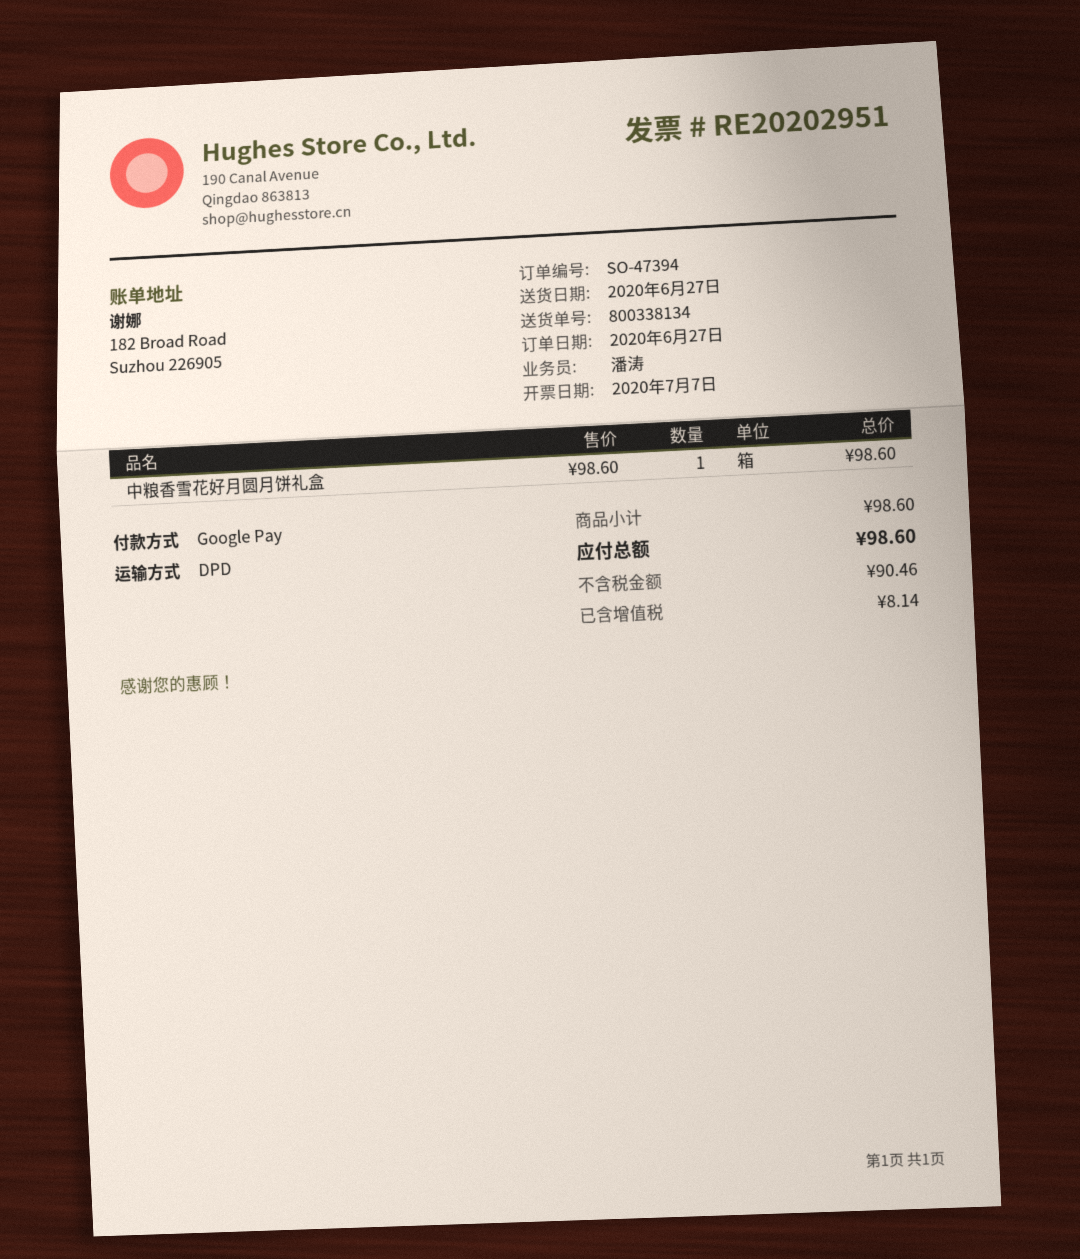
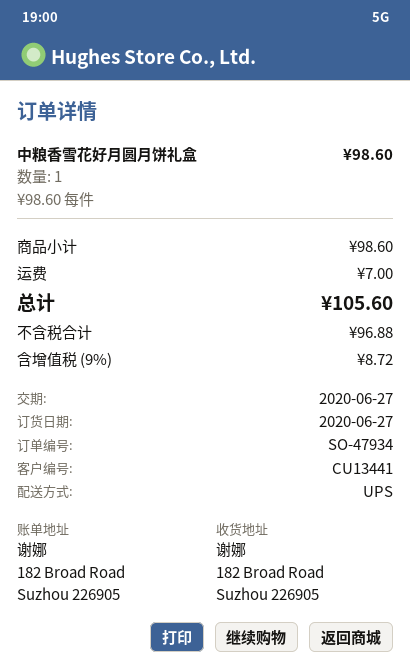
order number: SO-47394 -> SO-47934
shipping method: DPD -> UPS
shipping: none -> 7.00
net: 90.46 -> 96.88
tax: 8.14 -> 8.72
total: 98.60 -> 105.60

